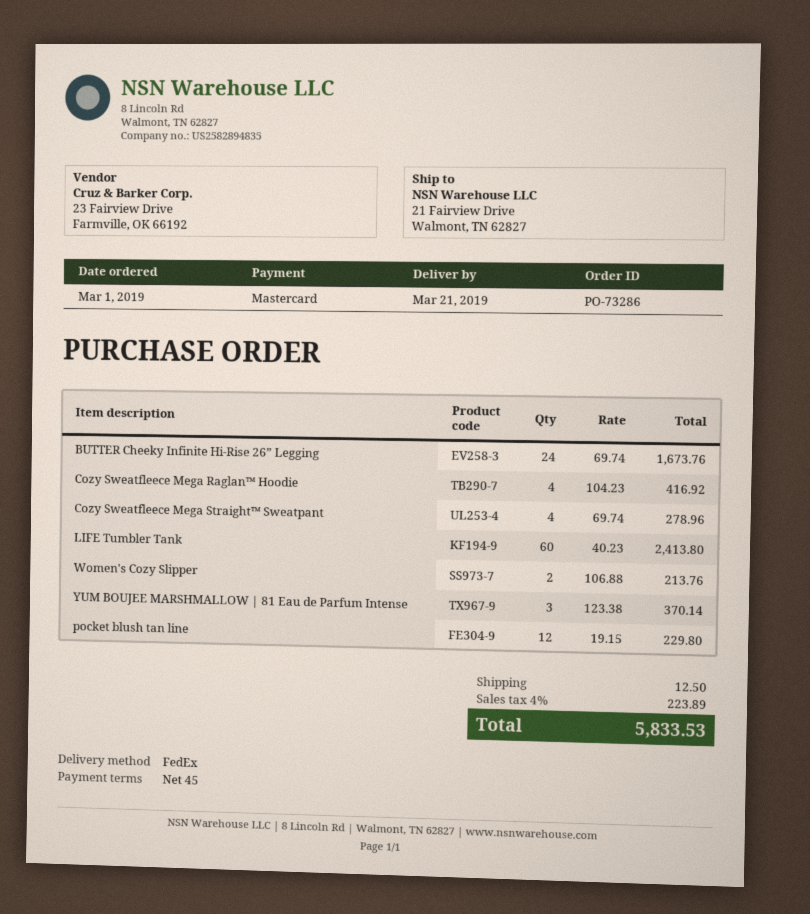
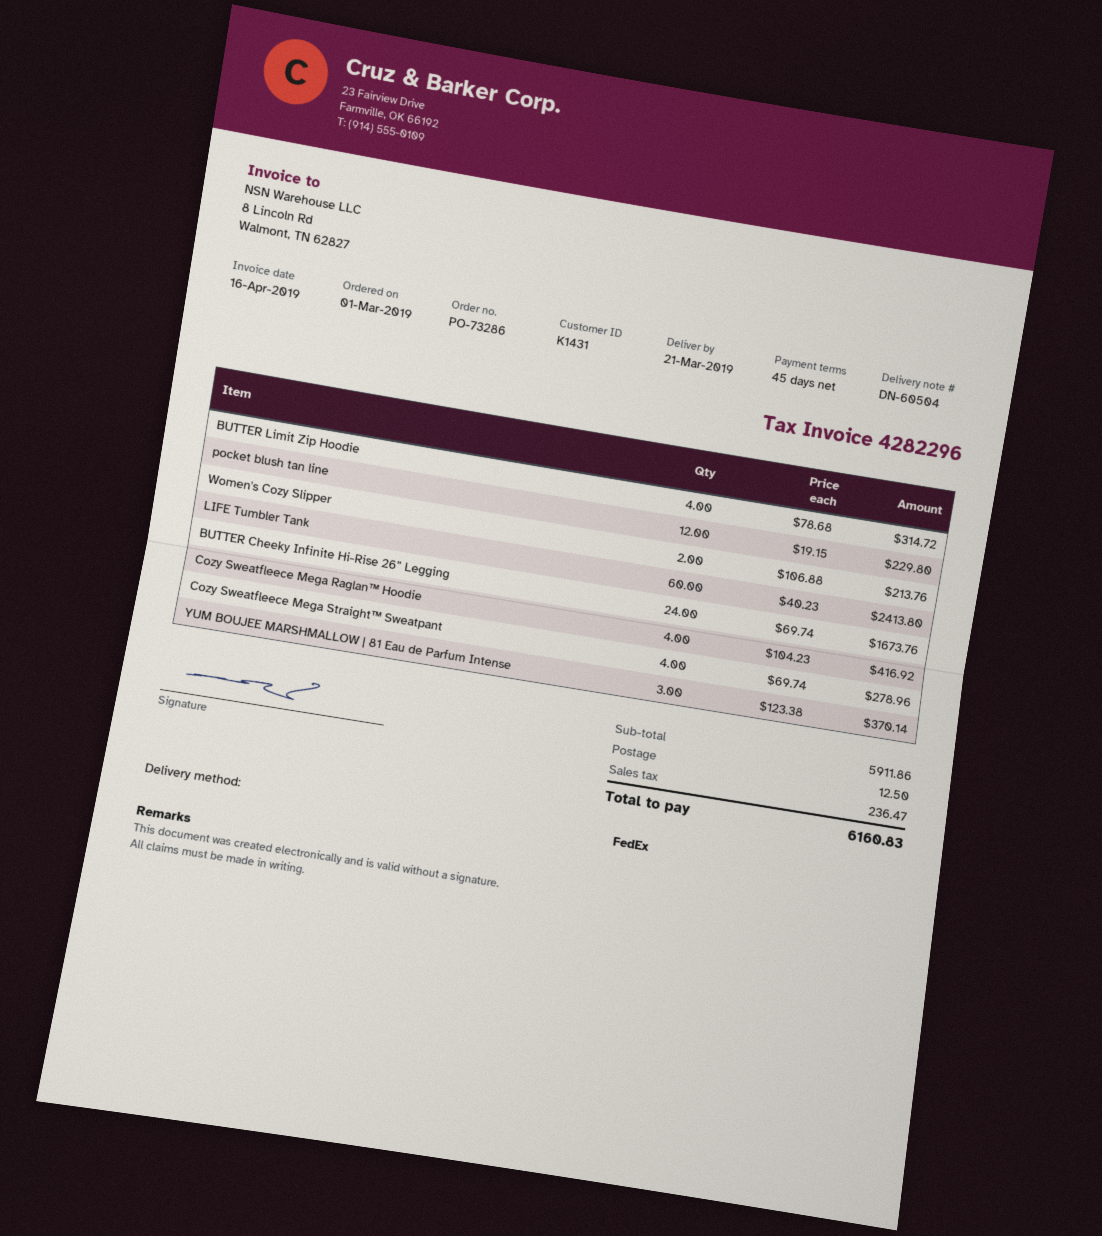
BUTTER Limit Zip Hoodie: none -> 4 x 78.68 = 314.72
tax: 223.89 -> 236.47
total: 5833.53 -> 6160.83

